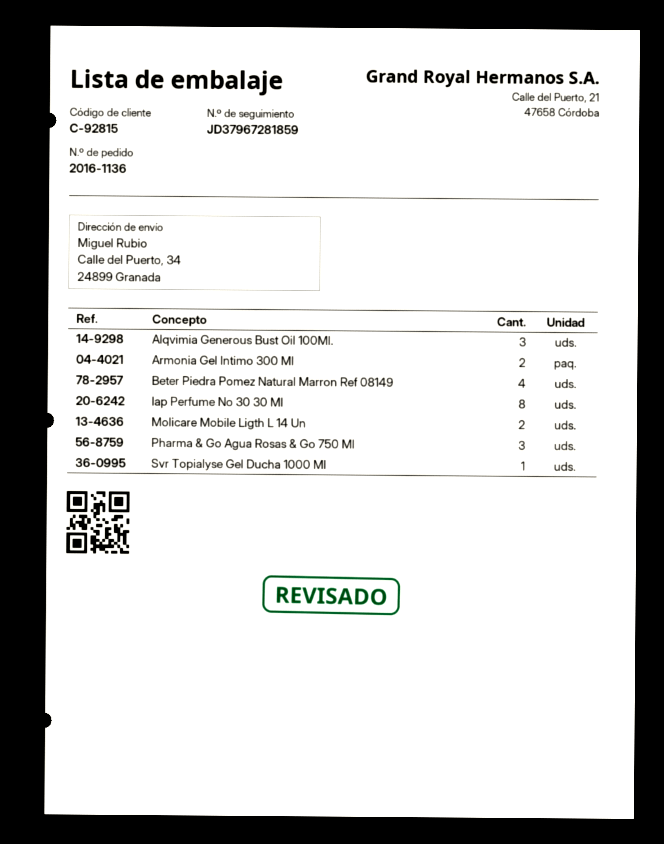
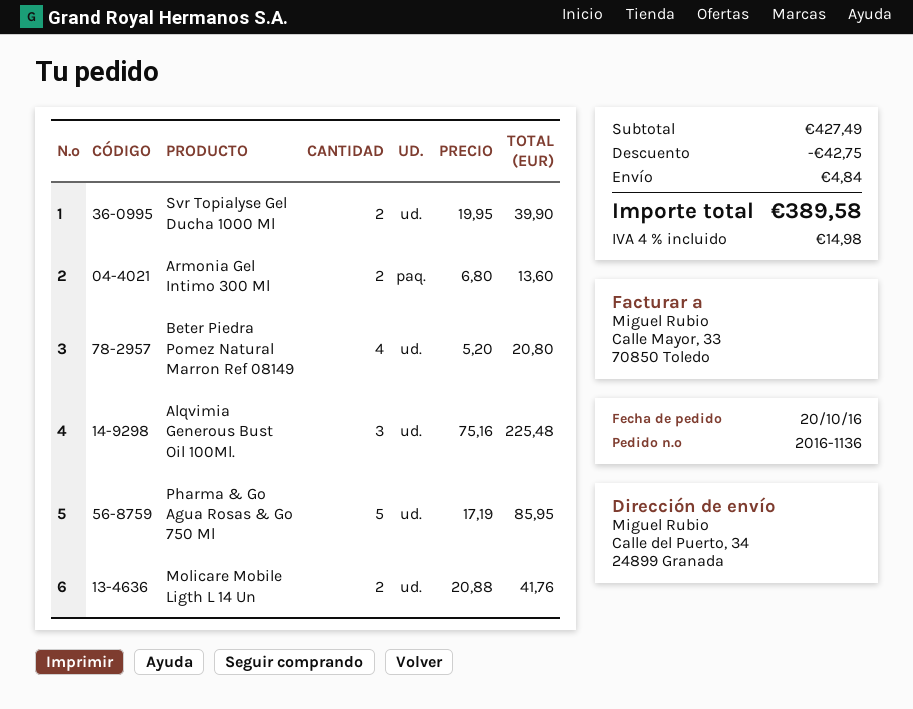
Iap Perfume No 30 30 Ml: 8 -> none
Pharma & Go Agua Rosas & Go 750 Ml: 3 -> 5
Svr Topialyse Gel Ducha 1000 Ml: 1 -> 2

